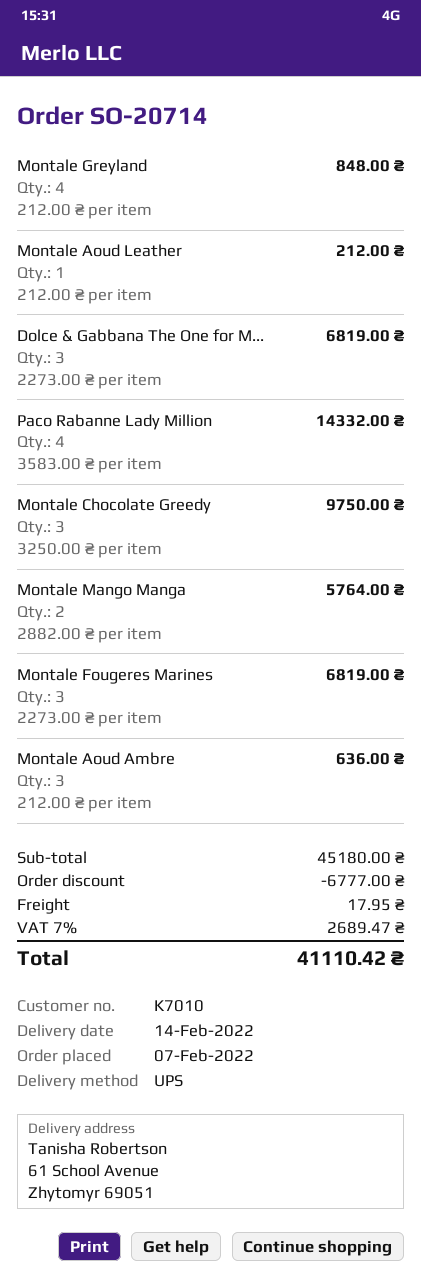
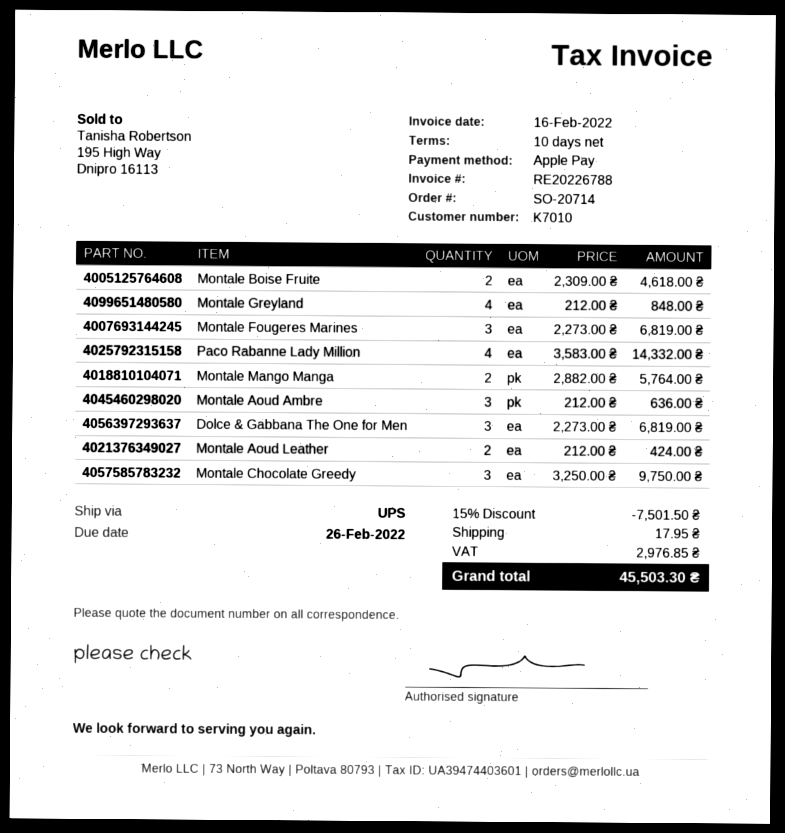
Montale Aoud Leather: 1 x 212.00 = 212.00 -> 2 x 212.00 = 424.00
Montale Boise Fruite: none -> 2 x 2309.00 = 4618.00
discount: 6777.00 -> 7501.50
tax: 2689.47 -> 2976.85
total: 41110.42 -> 45503.30

